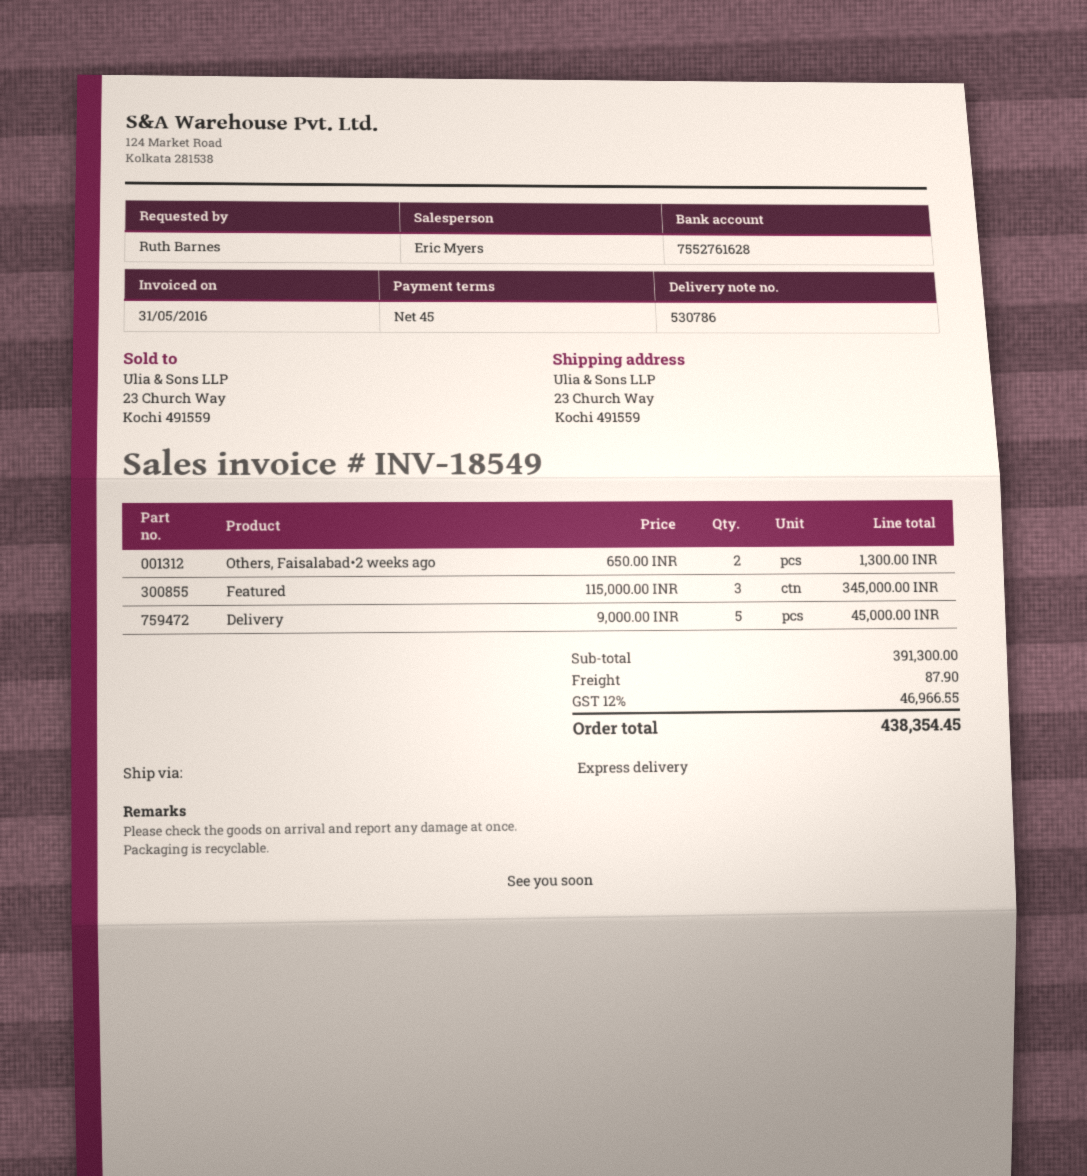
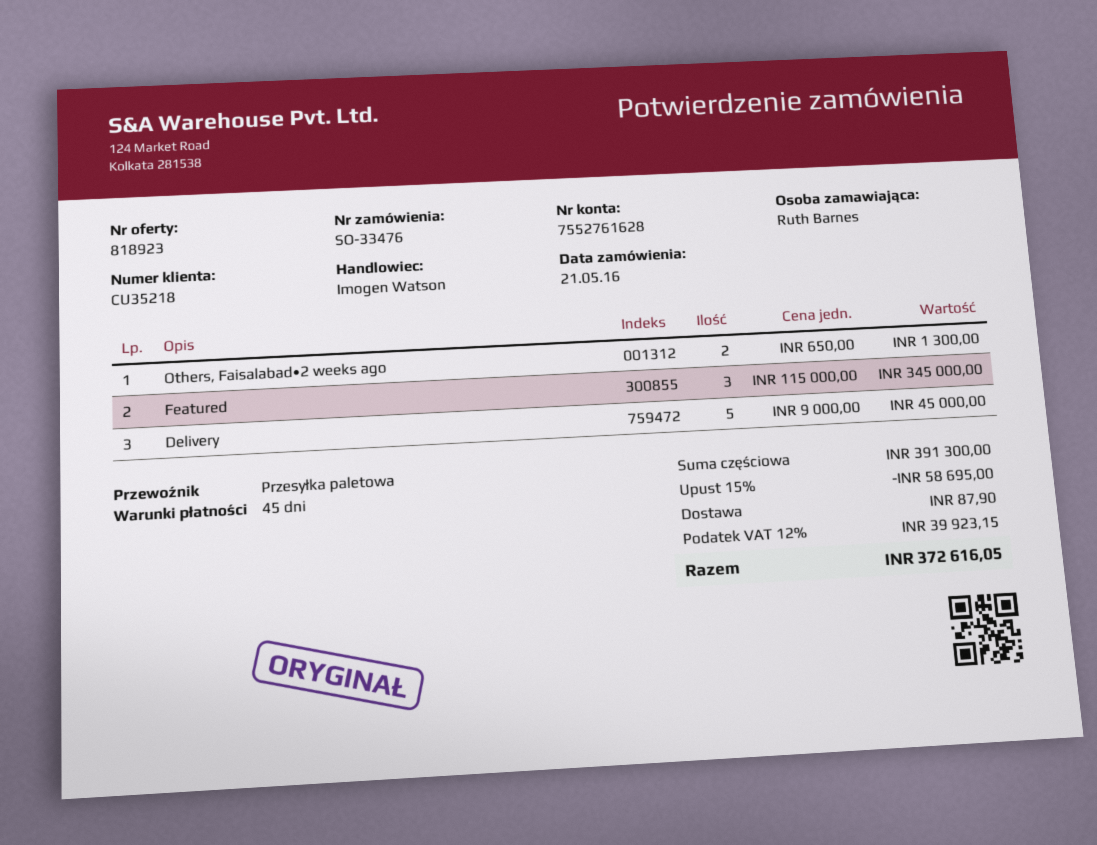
sales rep: Eric Myers -> Imogen Watson
shipping method: express -> pallet freight
discount: none -> 15% = 58695.00
tax: 12% = 46966.55 -> 12% = 39923.15
total: 438354.45 -> 372616.05

